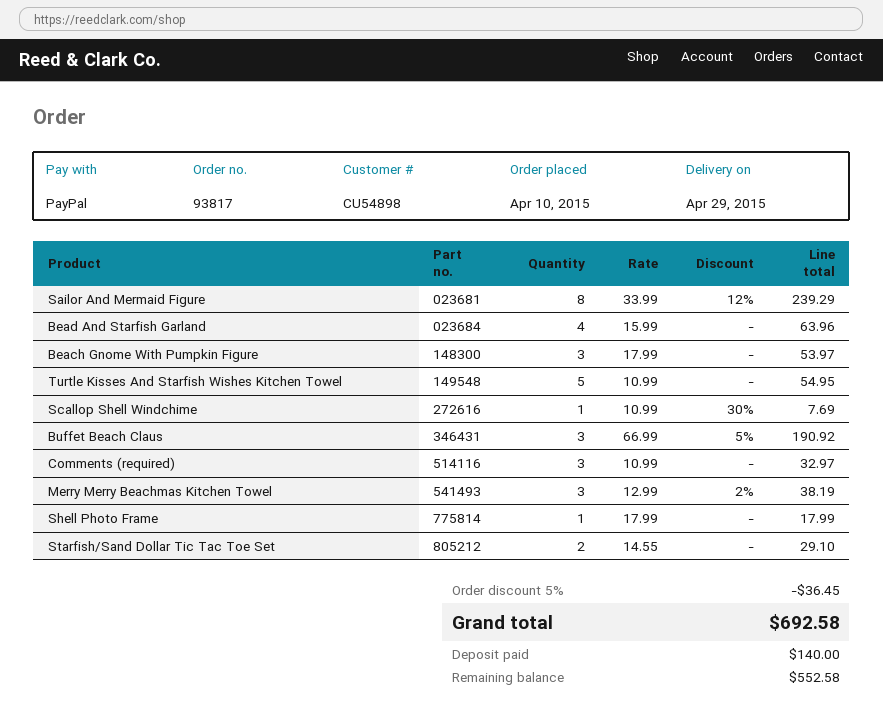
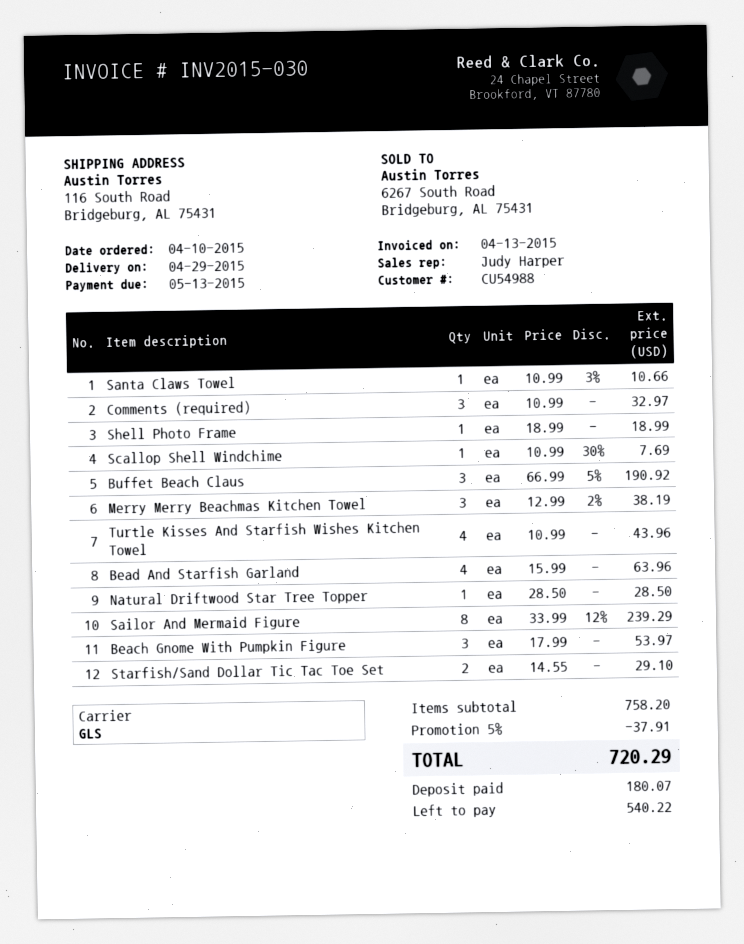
customer number: CU54898 -> CU54988
Turtle Kisses And Starfish Wishes Kitchen Towel: 5 x 10.99 = 54.95 -> 4 x 10.99 = 43.96
Shell Photo Frame: 1 x 17.99 = 17.99 -> 1 x 18.99 = 18.99
Santa Claws Towel: none -> 1 x 10.99 - 3% = 10.66
Natural Driftwood Star Tree Topper: none -> 1 x 28.50 = 28.50
discount: 5% = 36.45 -> 5% = 37.91
total: 692.58 -> 720.29
deposit: 140.00 -> 180.07
balance: 552.58 -> 540.22

